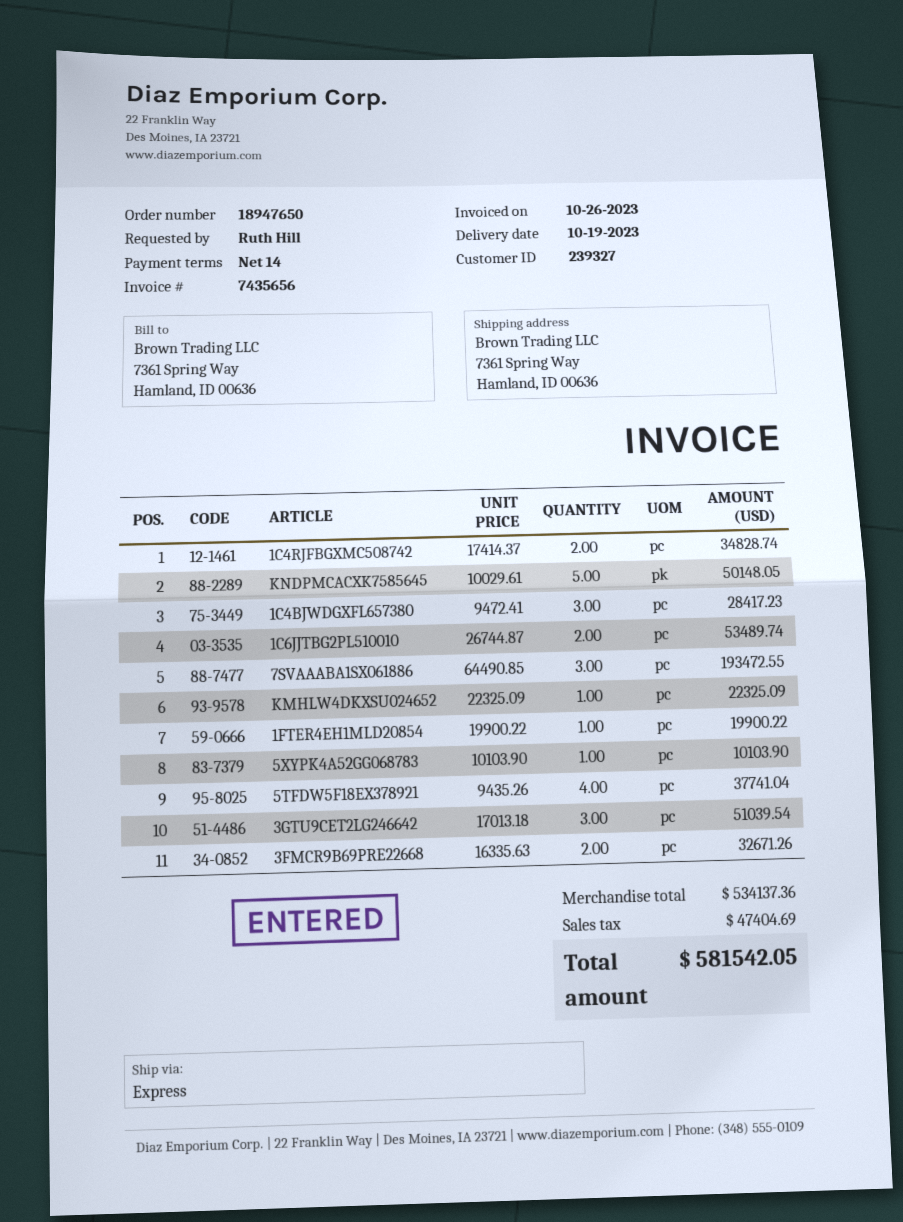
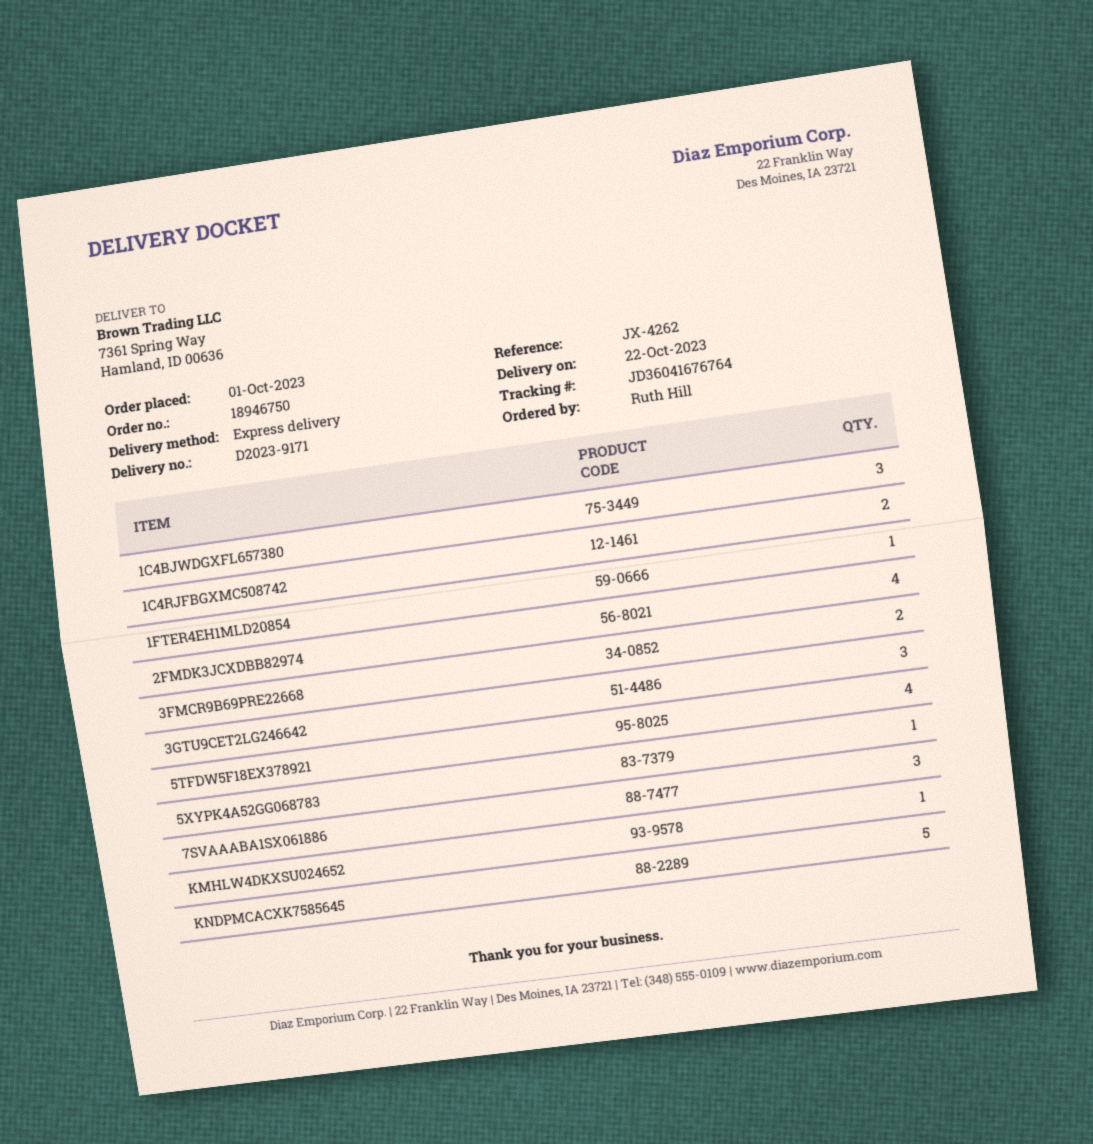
order number: 18947650 -> 18946750
delivery date: 2023-10-19 -> 2023-10-22
1C6JJTBG2PL510010: 2 -> none
2FMDK3JCXDBB82974: none -> 4

